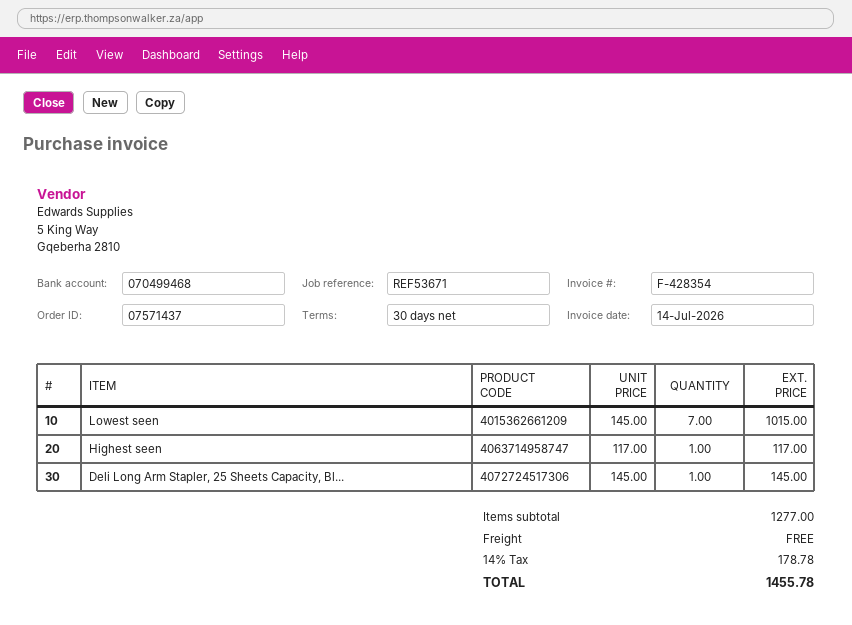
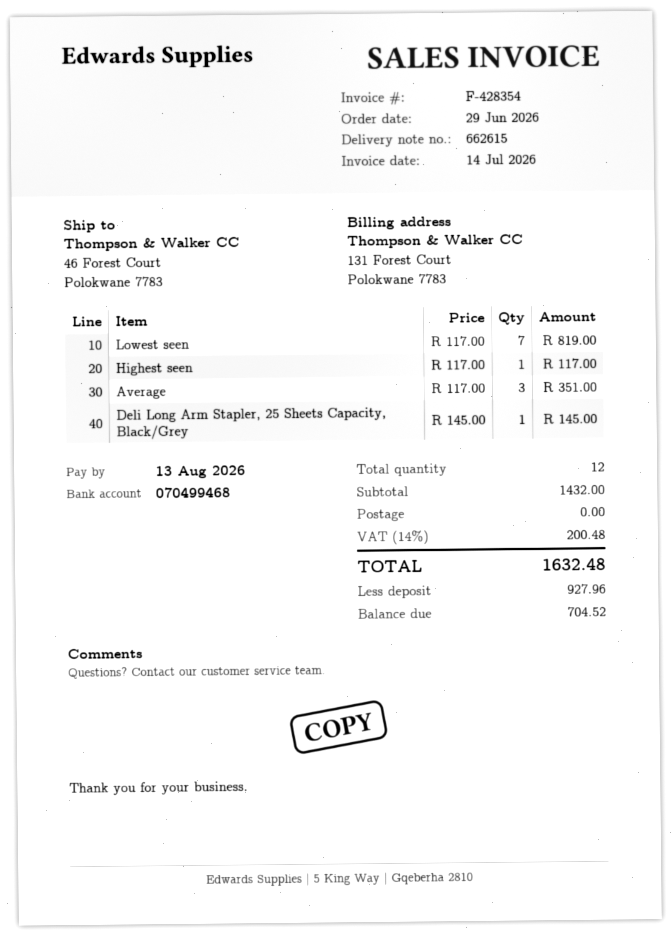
Lowest seen: 7 x 145.00 = 1015.00 -> 7 x 117.00 = 819.00
Average: none -> 3 x 117.00 = 351.00
subtotal: 1277.00 -> 1432.00
tax: 14% = 178.78 -> 14% = 200.48
total: 1455.78 -> 1632.48

